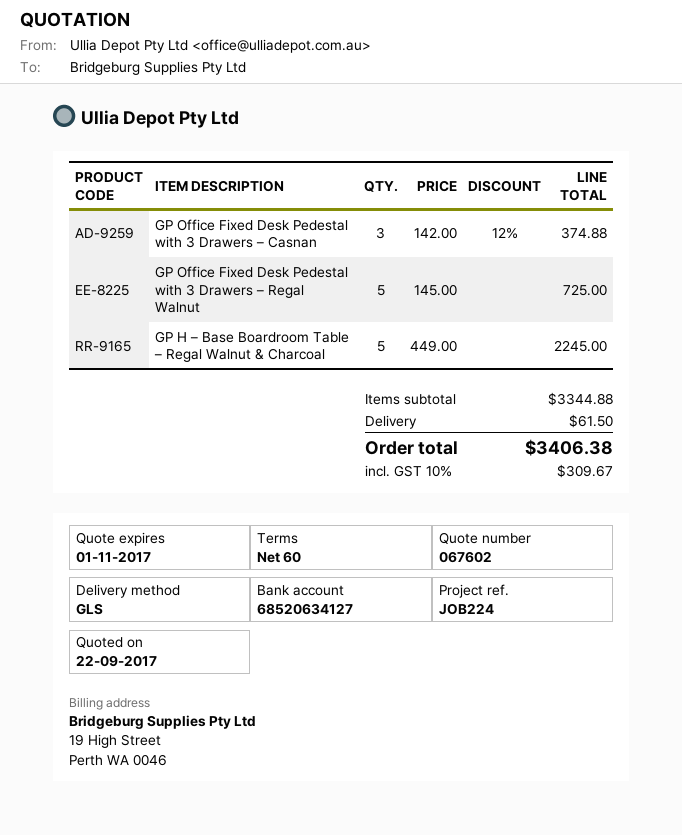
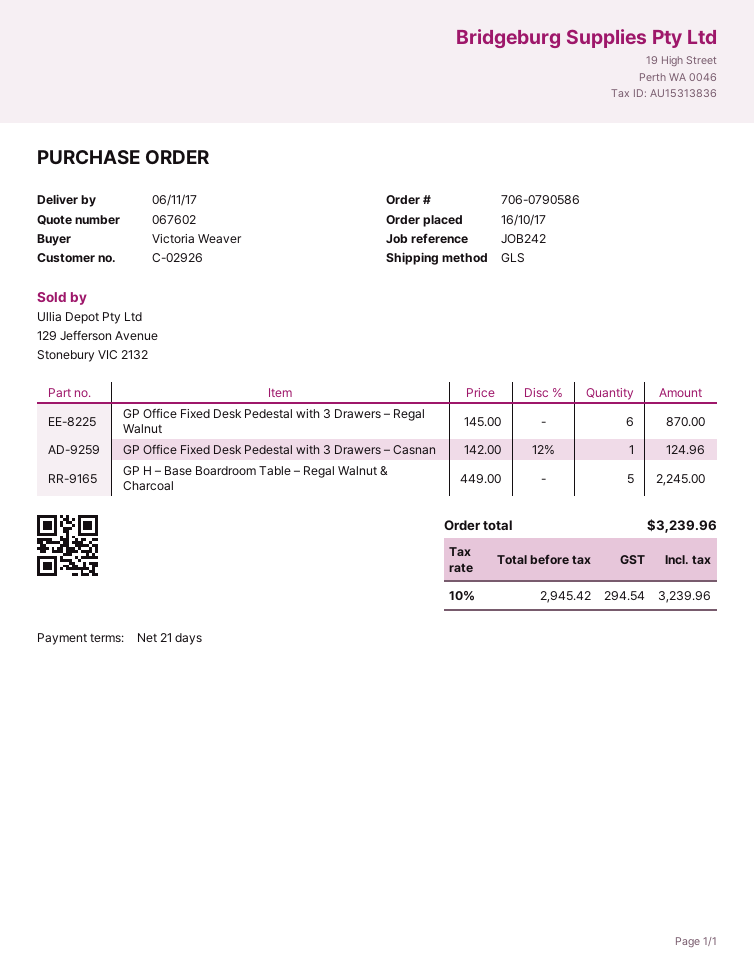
payment terms: 60 days -> 21 days
reference: JOB224 -> JOB242
GP Office Fixed Desk Pedestal with 3 Drawers – Casnan: 3 x 142.00 - 12% = 374.88 -> 1 x 142.00 - 12% = 124.96
GP Office Fixed Desk Pedestal with 3 Drawers – Regal Walnut: 5 x 145.00 = 725.00 -> 6 x 145.00 = 870.00
shipping: 61.50 -> none
tax: 10% = 309.67 -> 10% = 294.54
total: 3406.38 -> 3239.96

